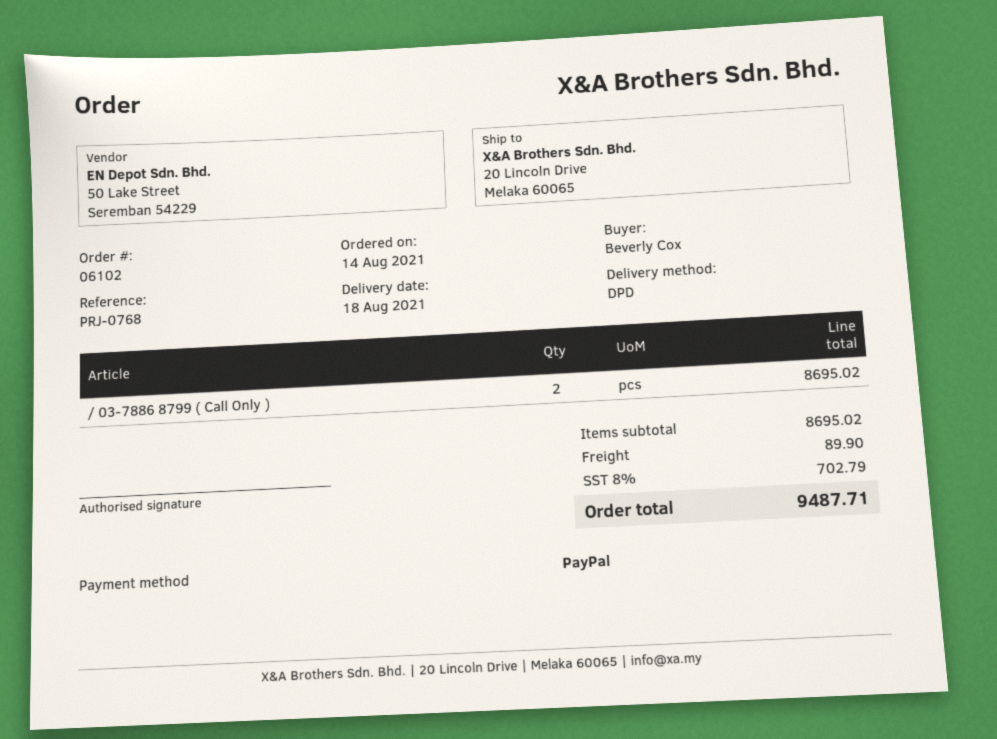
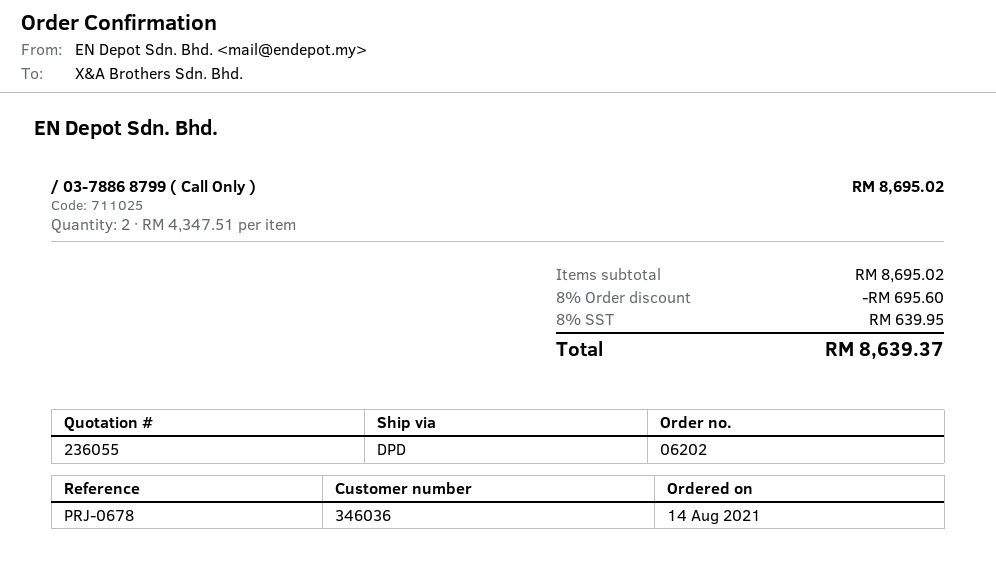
order number: 06102 -> 06202
reference: PRJ-0768 -> PRJ-0678
discount: none -> 8% = 695.60
shipping: 89.90 -> none
tax: 8% = 702.79 -> 8% = 639.95
total: 9487.71 -> 8639.37

